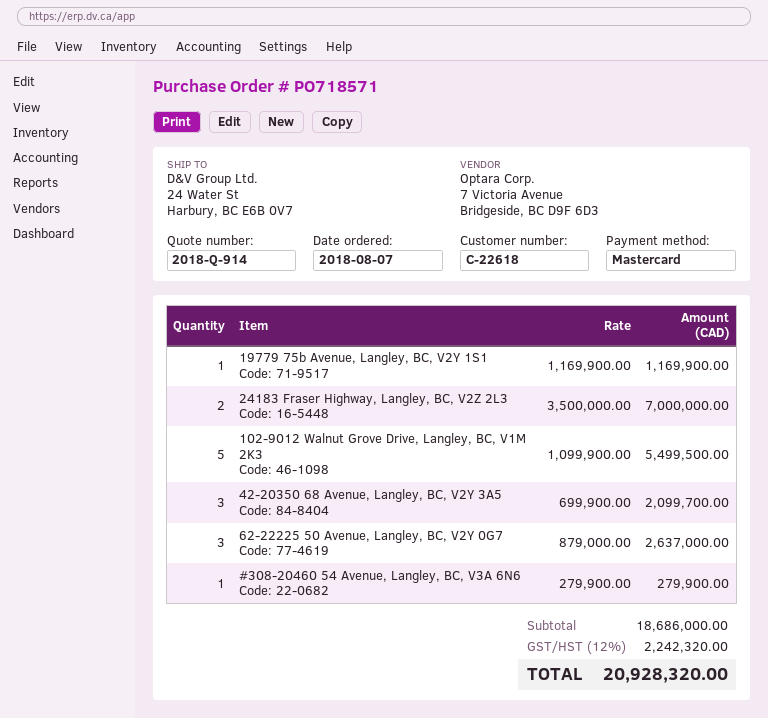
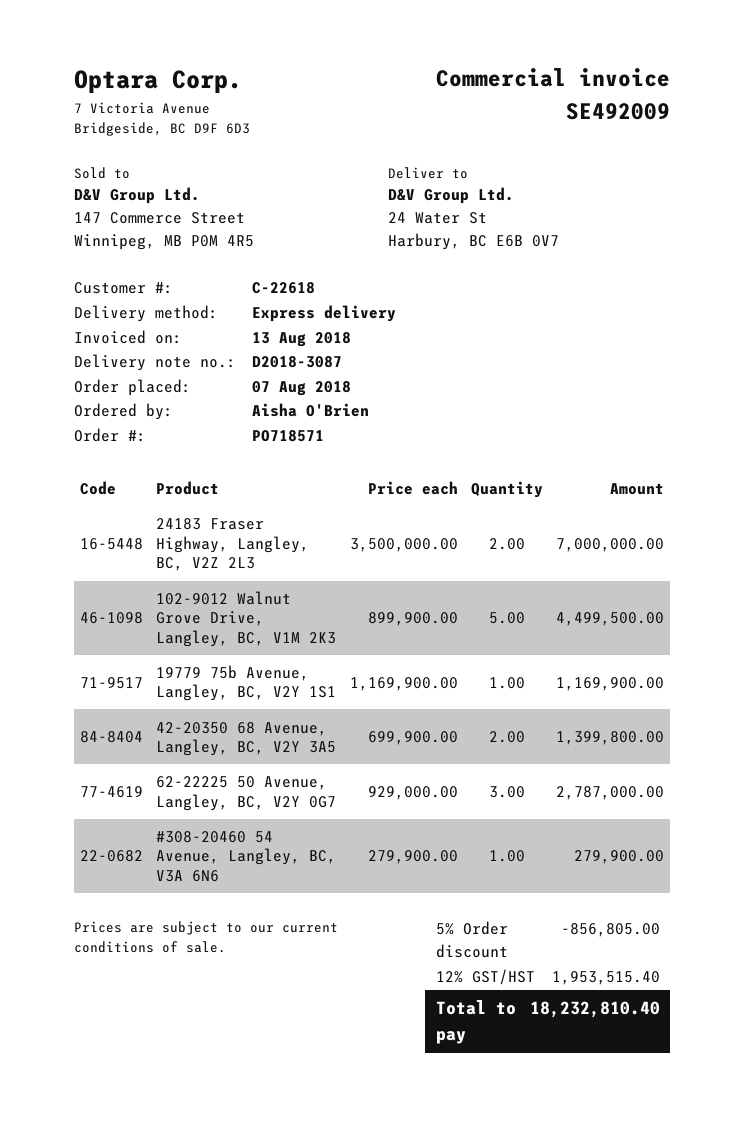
102-9012 Walnut Grove Drive, Langley, BC, V1M 2K3: 5 x 1099900.00 = 5499500.00 -> 5 x 899900.00 = 4499500.00
42-20350 68 Avenue, Langley, BC, V2Y 3A5: 3 x 699900.00 = 2099700.00 -> 2 x 699900.00 = 1399800.00
62-22225 50 Avenue, Langley, BC, V2Y 0G7: 3 x 879000.00 = 2637000.00 -> 3 x 929000.00 = 2787000.00
discount: none -> 5% = 856805.00
tax: 12% = 2242320.00 -> 12% = 1953515.40
total: 20928320.00 -> 18232810.40

